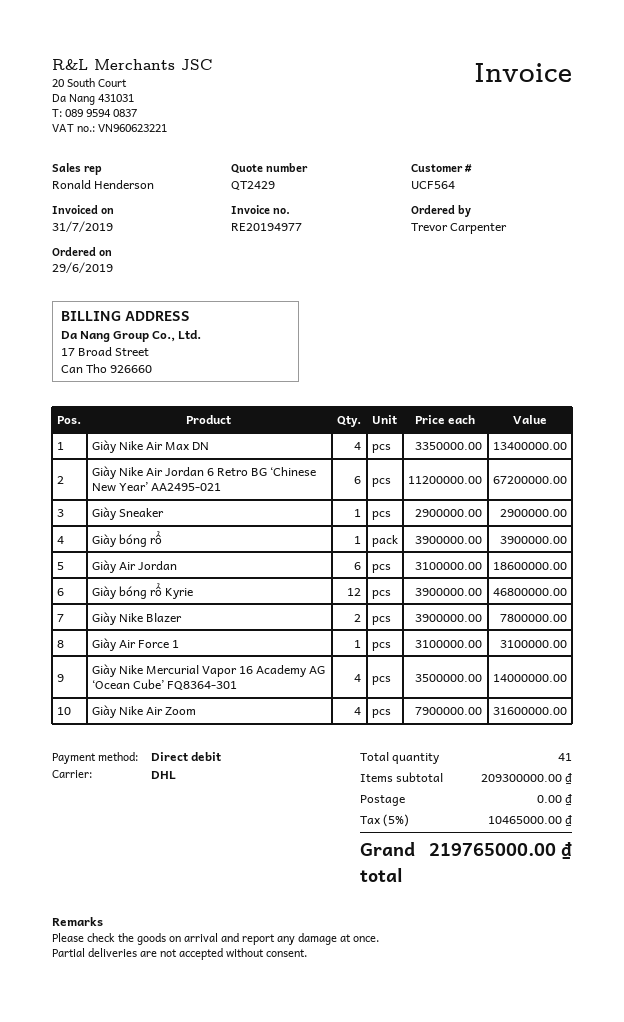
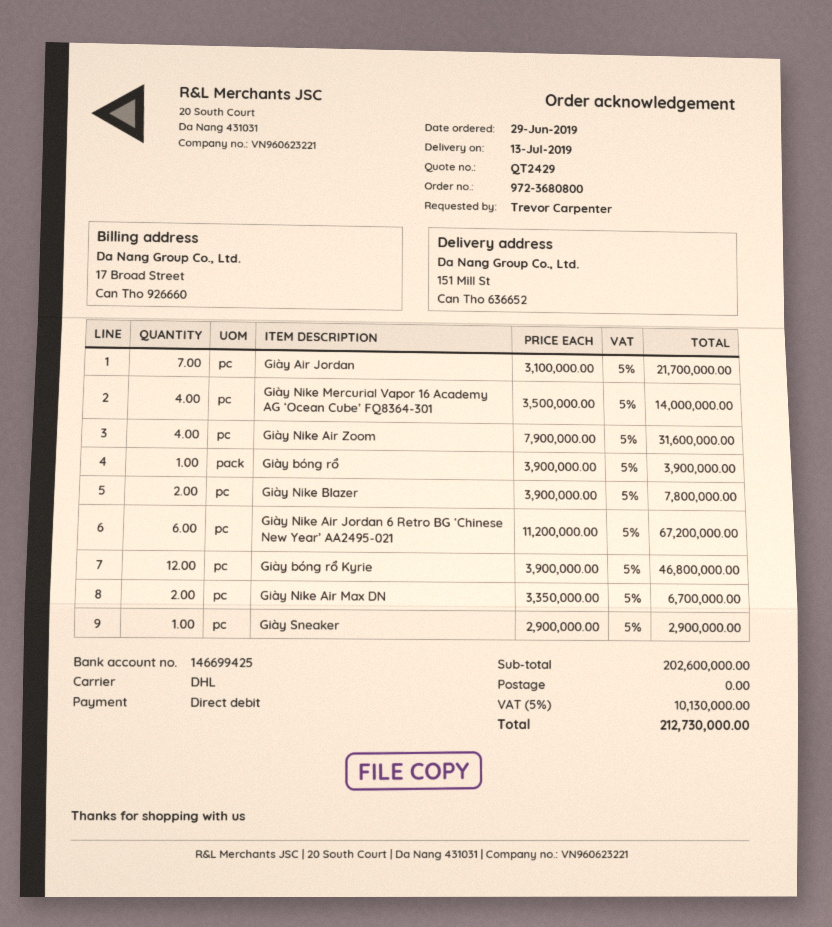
Giày Nike Air Max DN: 4 x 3350000.00 = 13400000.00 -> 2 x 3350000.00 = 6700000.00
Giày Air Jordan: 6 x 3100000.00 = 18600000.00 -> 7 x 3100000.00 = 21700000.00
Giày Air Force 1: 1 x 3100000.00 = 3100000.00 -> none
subtotal: 209300000.00 -> 202600000.00
tax: 5% = 10465000.00 -> 5% = 10130000.00
total: 219765000.00 -> 212730000.00

